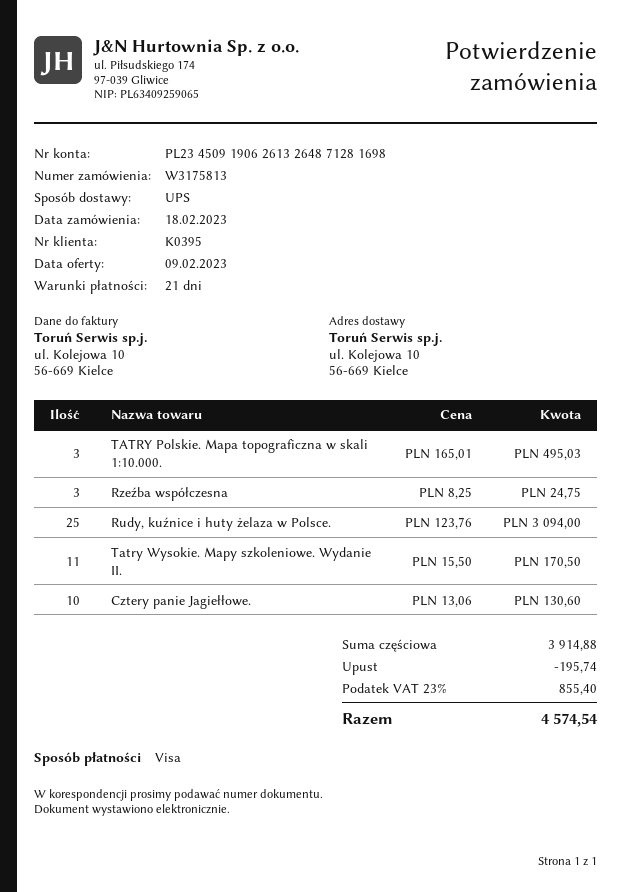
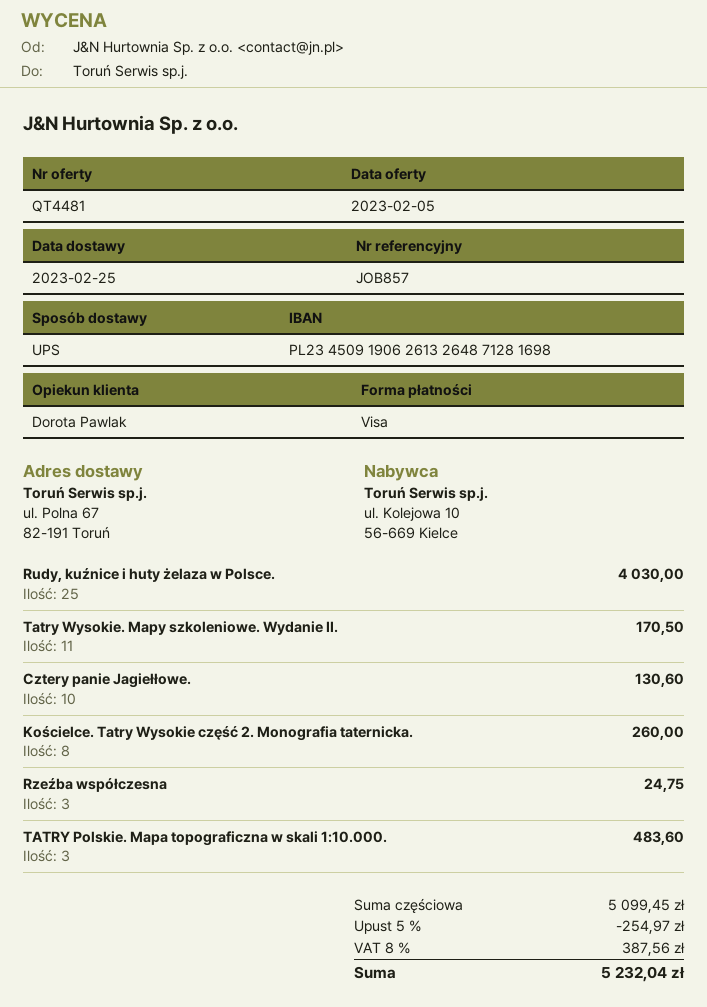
quote date: 2023-02-09 -> 2023-02-05
ship to: ul. Kolejowa 10, 56-669 Kielce -> ul. Polna 67, 82-191 Toruń
TATRY Polskie. Mapa topograficzna w skali 1:10.000.: 3 for 495.03 -> 3 for 483.60
Rudy, kuźnice i huty żelaza w Polsce.: 25 for 3094.00 -> 25 for 4030.00
Kościelce. Tatry Wysokie część 2. Monografia taternicka.: none -> 8 for 260.00
subtotal: 3914.88 -> 5099.45
discount: 195.74 -> 254.97
tax: 23% = 855.40 -> 8% = 387.56
total: 4574.54 -> 5232.04

